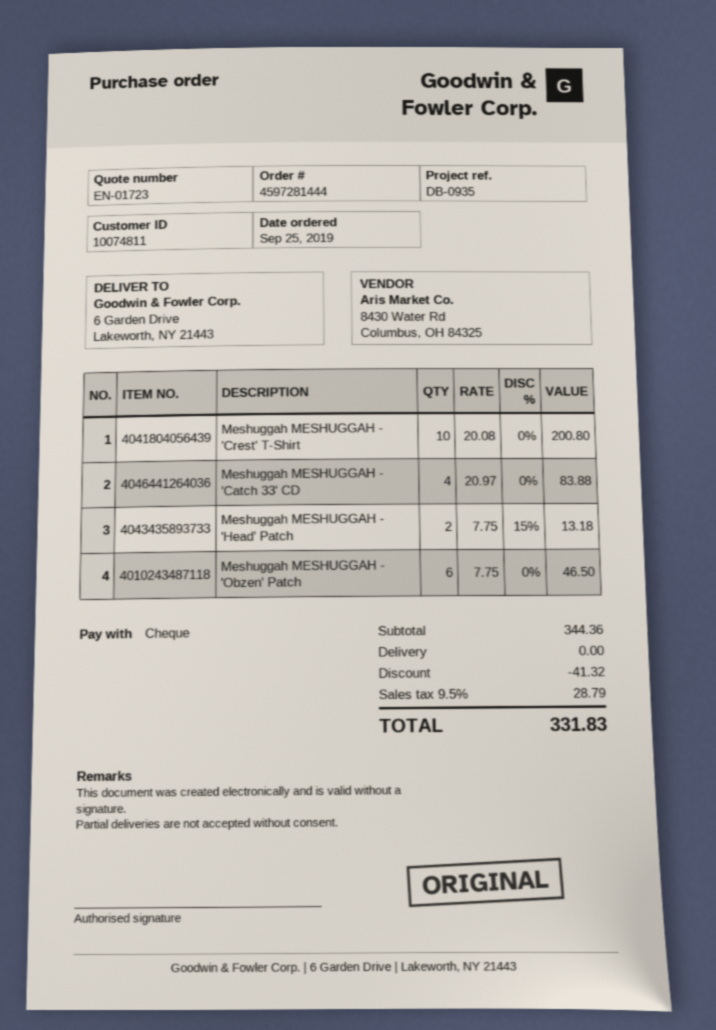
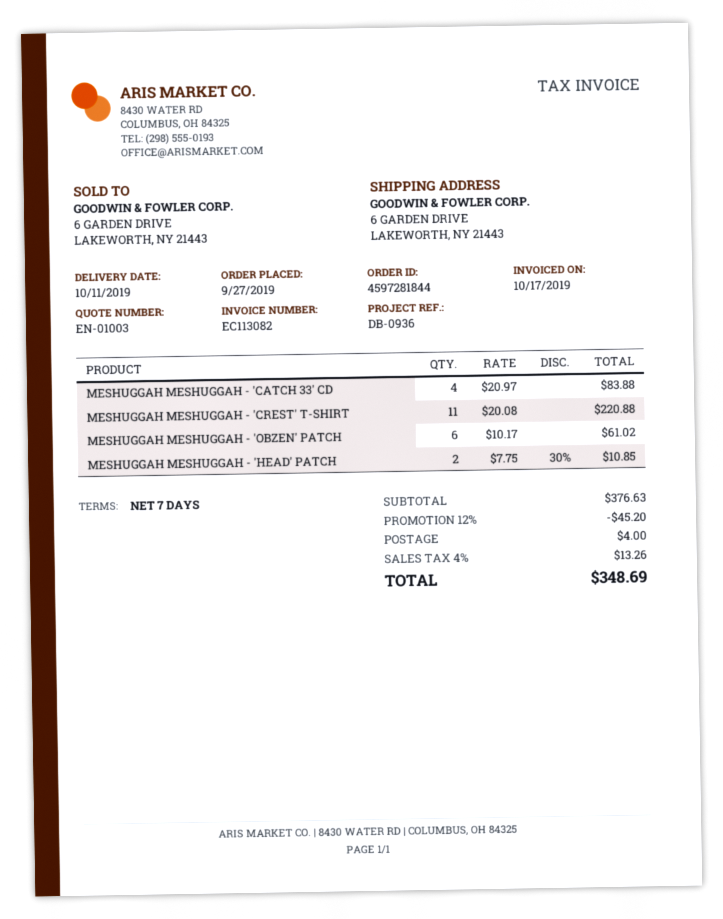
quote number: EN-01723 -> EN-01003
order number: 4597281444 -> 4597281844
order date: 2019-09-25 -> 2019-09-27
reference: DB-0935 -> DB-0936
Meshuggah MESHUGGAH - 'Crest' T-Shirt: 10 x 20.08 = 200.80 -> 11 x 20.08 = 220.88
Meshuggah MESHUGGAH - 'Head' Patch: 2 x 7.75 - 15% = 13.18 -> 2 x 7.75 - 30% = 10.85
Meshuggah MESHUGGAH - 'Obzen' Patch: 6 x 7.75 = 46.50 -> 6 x 10.17 = 61.02
subtotal: 344.36 -> 376.63
discount: 41.32 -> 45.20
shipping: 0.00 -> 4.00
tax: 9.5% = 28.79 -> 4% = 13.26
total: 331.83 -> 348.69

